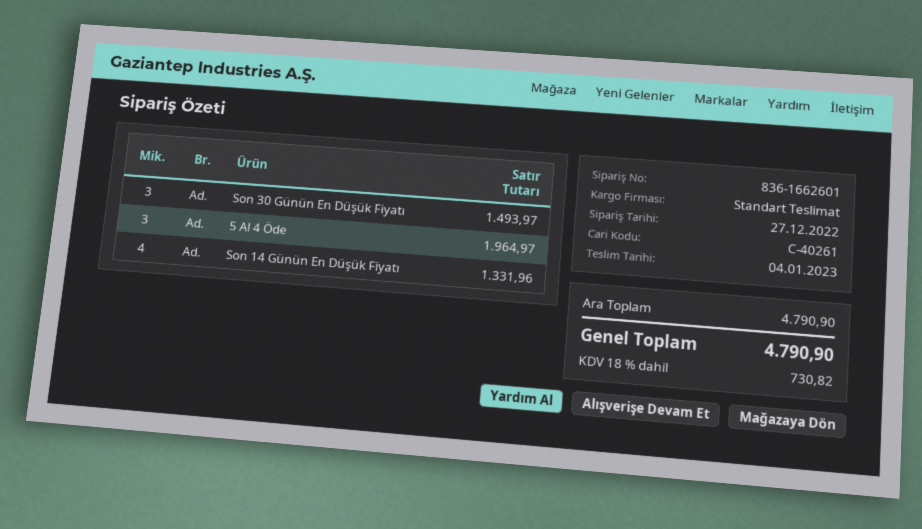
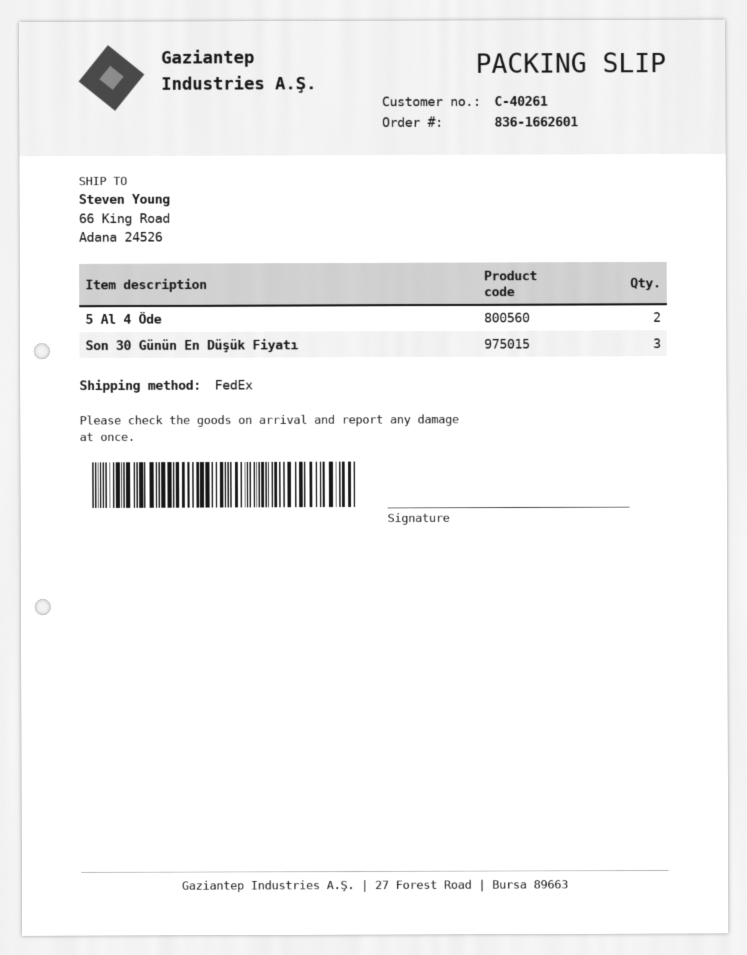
shipping method: standard -> FedEx
5 Al 4 Öde: 3 -> 2
Son 14 Günün En Düşük Fiyatı: 4 -> none

